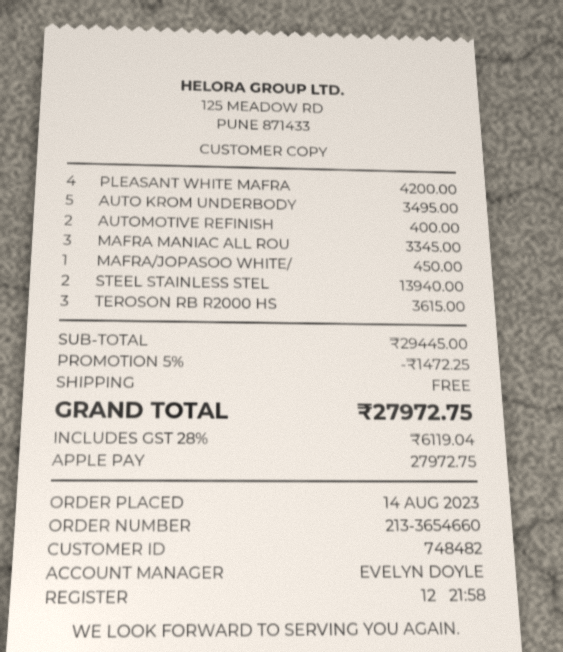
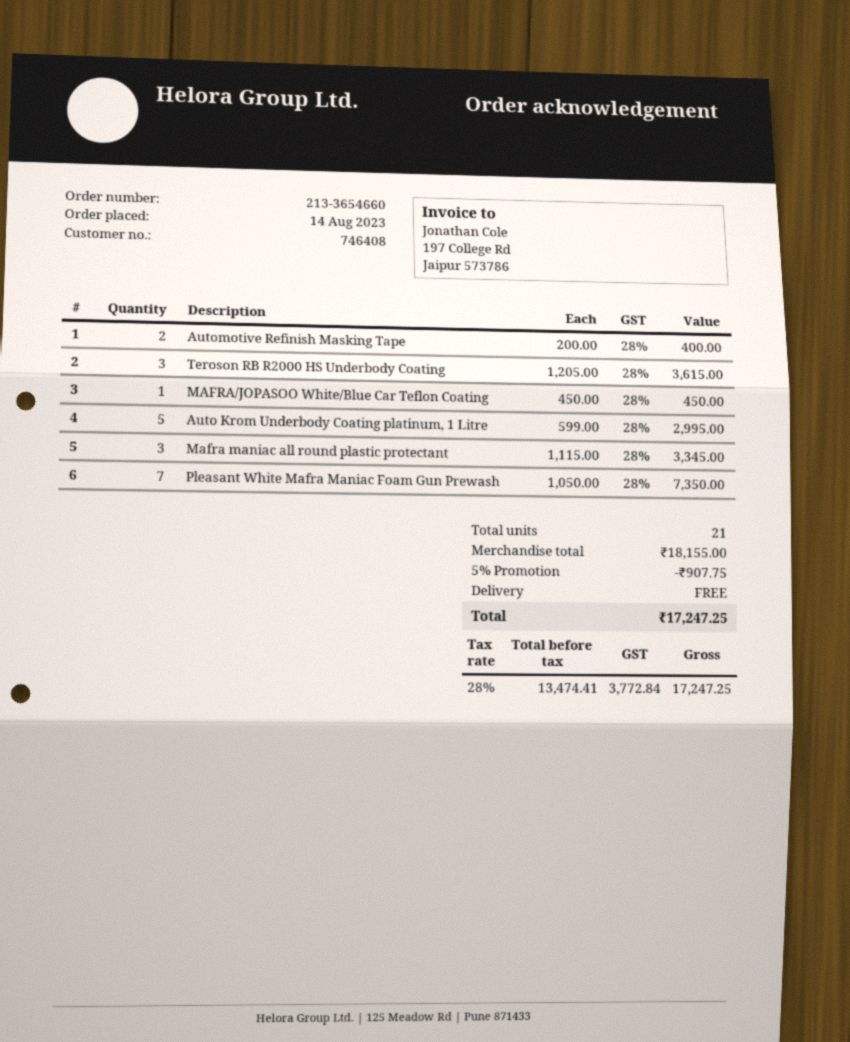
customer number: 748482 -> 746408
PLEASANT WHITE MAFRA: 4 for 4200.00 -> 7 for 7350.00
AUTO KROM UNDERBODY: 5 for 3495.00 -> 5 for 2995.00
STEEL STAINLESS STEL: 2 for 13940.00 -> none
subtotal: 29445.00 -> 18155.00
discount: 5% = 1472.25 -> 5% = 907.75
tax: 28% = 6119.04 -> 28% = 3772.84
total: 27972.75 -> 17247.25

